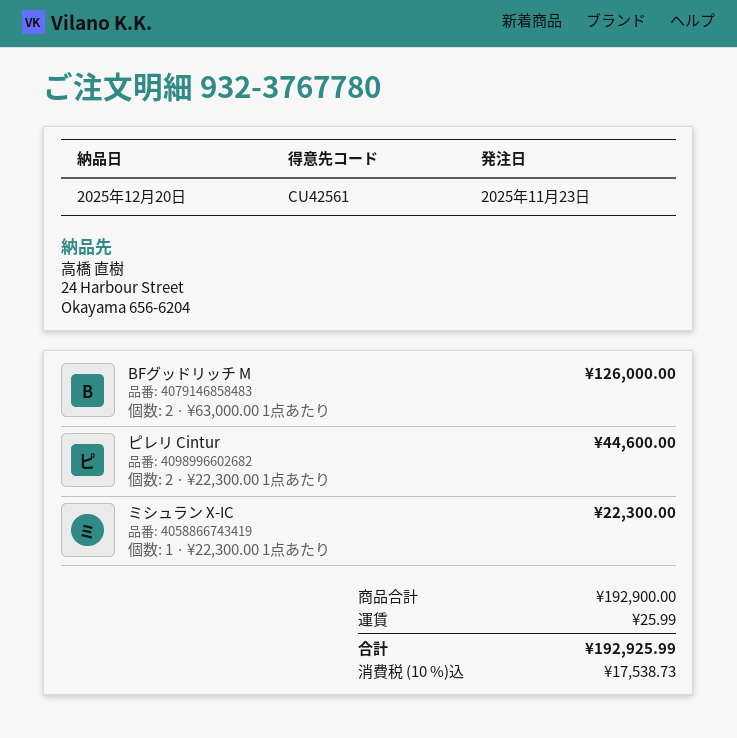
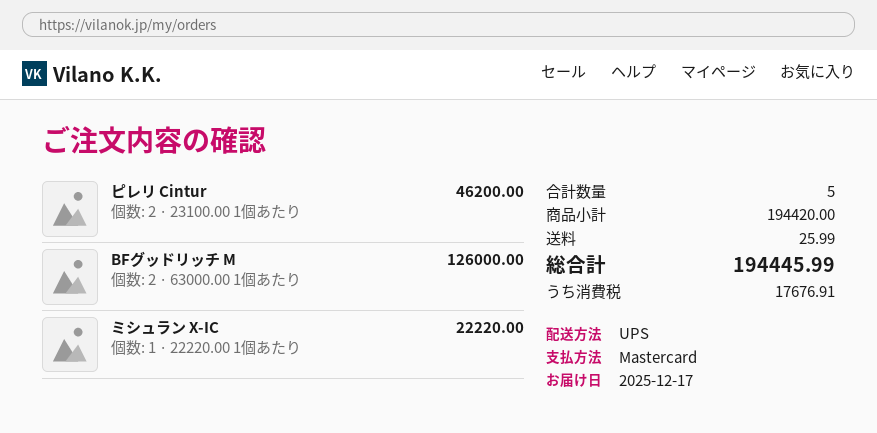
delivery date: 2025-12-20 -> 2025-12-17
ピレリ Cintur: 2 x 22300.00 = 44600.00 -> 2 x 23100.00 = 46200.00
ミシュラン X-IC: 1 x 22300.00 = 22300.00 -> 1 x 22220.00 = 22220.00
subtotal: 192900.00 -> 194420.00
tax: 17538.73 -> 17676.91
total: 192925.99 -> 194445.99

